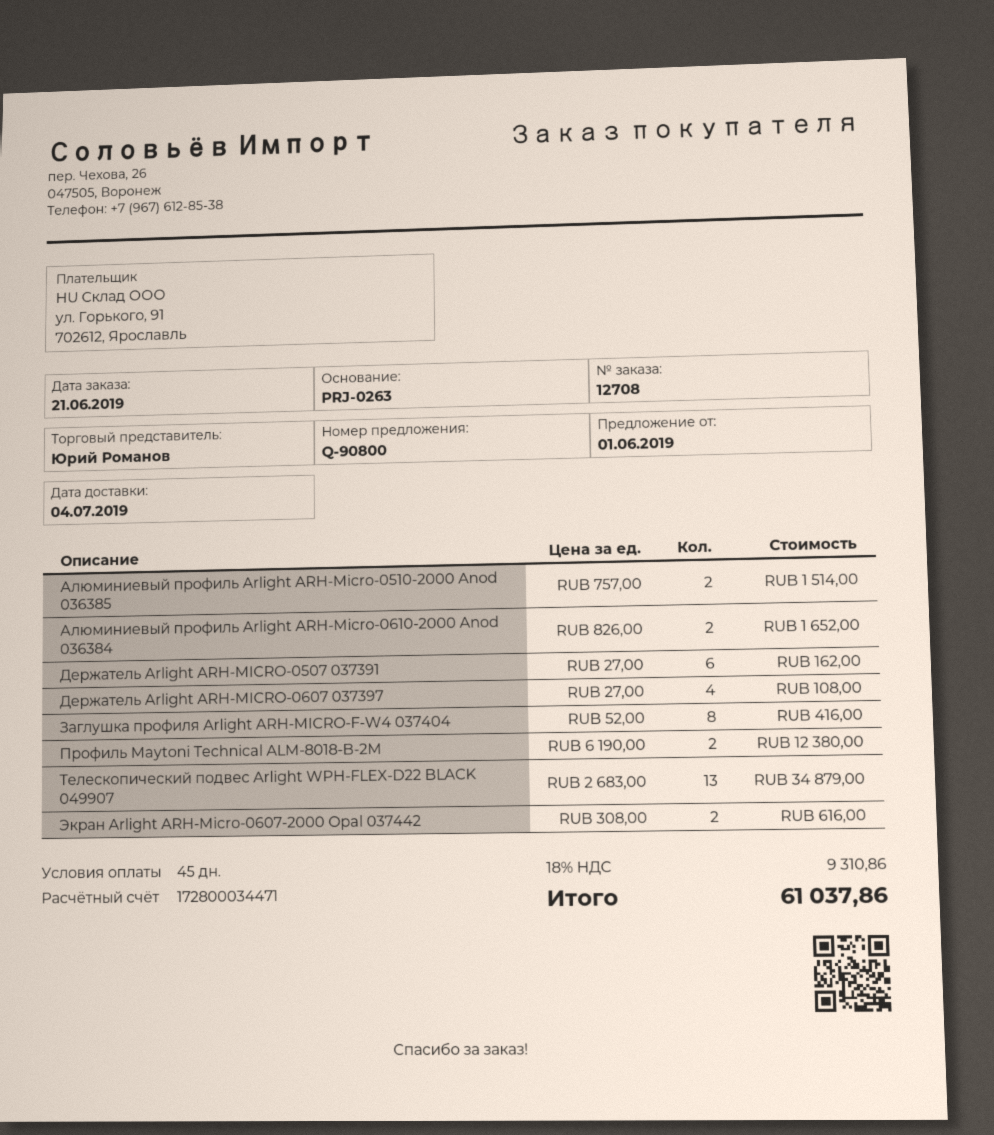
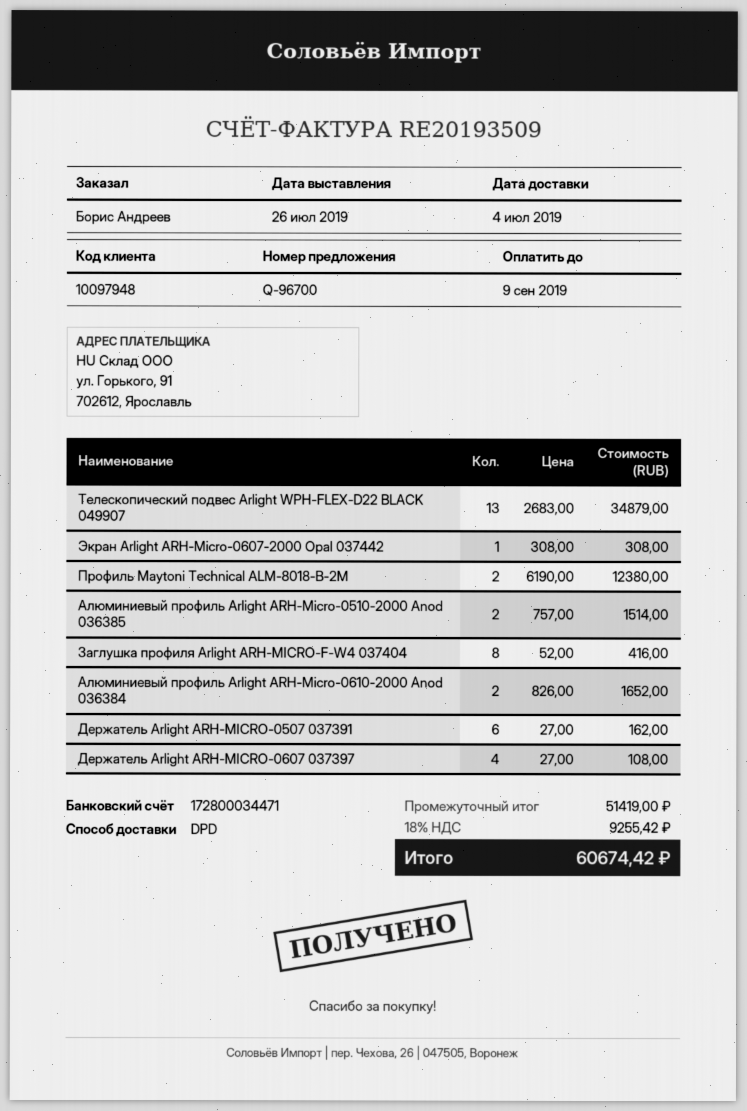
quote number: Q-90800 -> Q-96700
Экран Arlight ARH-Micro-0607-2000 Opal 037442: 2 x 308.00 = 616.00 -> 1 x 308.00 = 308.00
tax: 18% = 9310.86 -> 18% = 9255.42
total: 61037.86 -> 60674.42

